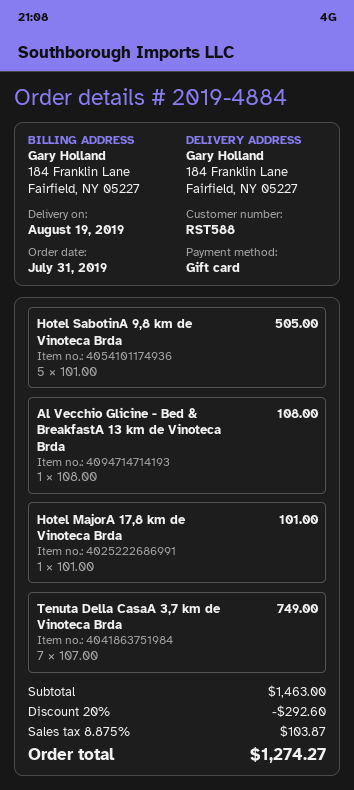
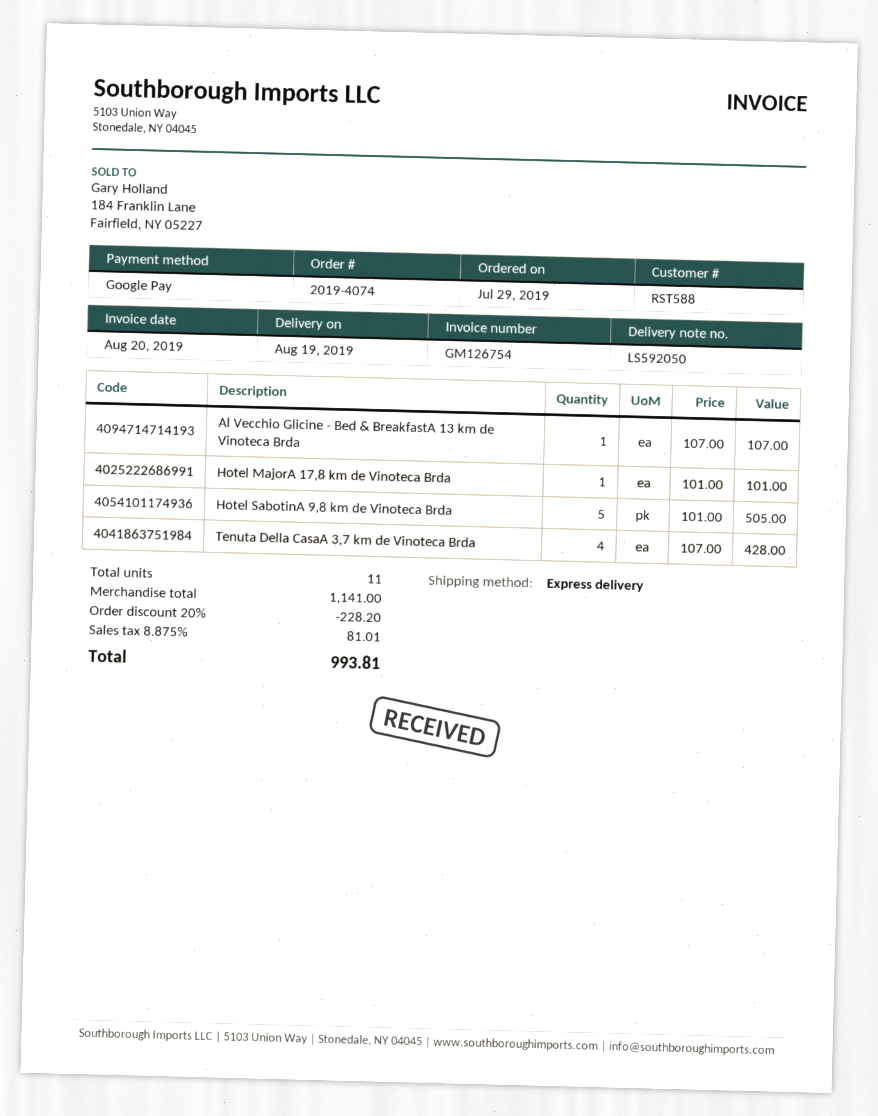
order number: 2019-4884 -> 2019-4074
order date: 2019-07-31 -> 2019-07-29
payment method: gift card -> Google Pay
Al Vecchio Glicine - Bed & BreakfastA 13 km de Vinoteca Brda: 1 x 108.00 = 108.00 -> 1 x 107.00 = 107.00
Tenuta Della CasaA 3,7 km de Vinoteca Brda: 7 x 107.00 = 749.00 -> 4 x 107.00 = 428.00
subtotal: 1463.00 -> 1141.00
discount: 20% = 292.60 -> 20% = 228.20
tax: 8.875% = 103.87 -> 8.875% = 81.01
total: 1274.27 -> 993.81

